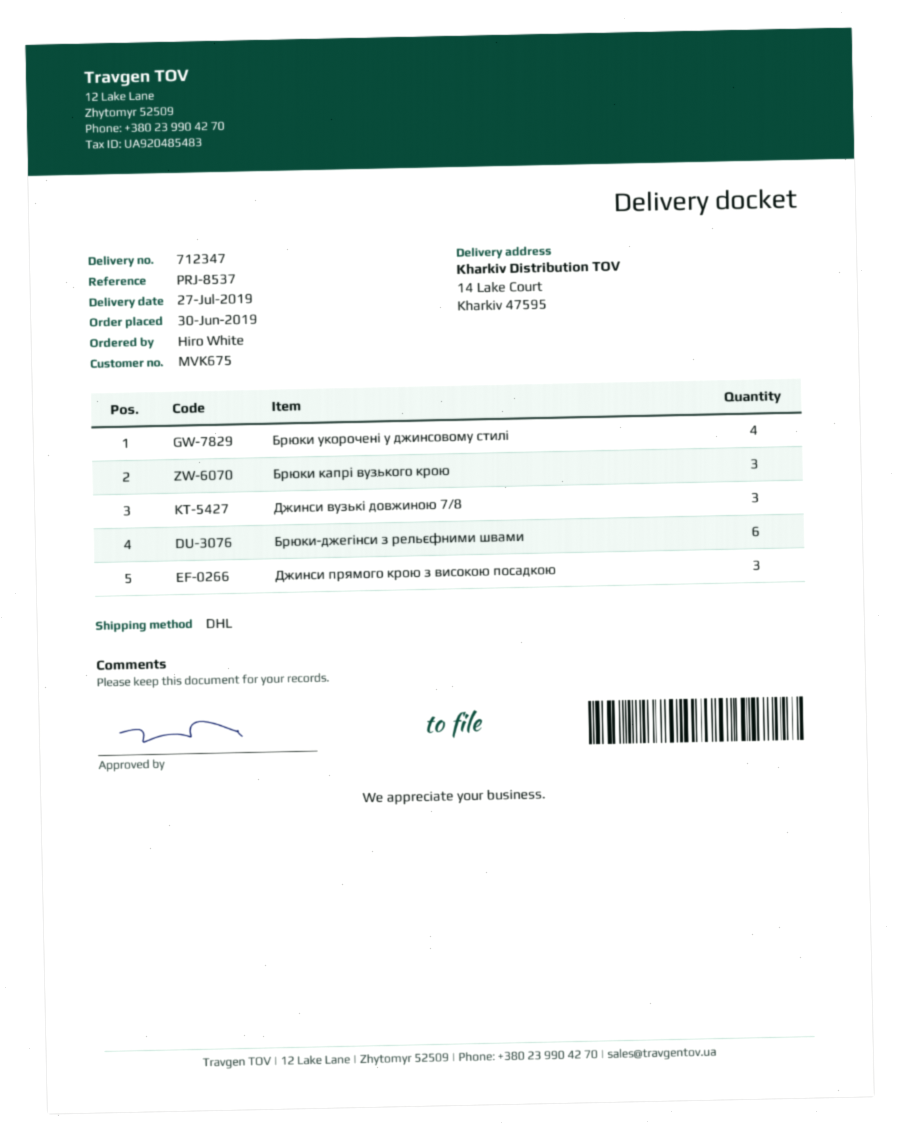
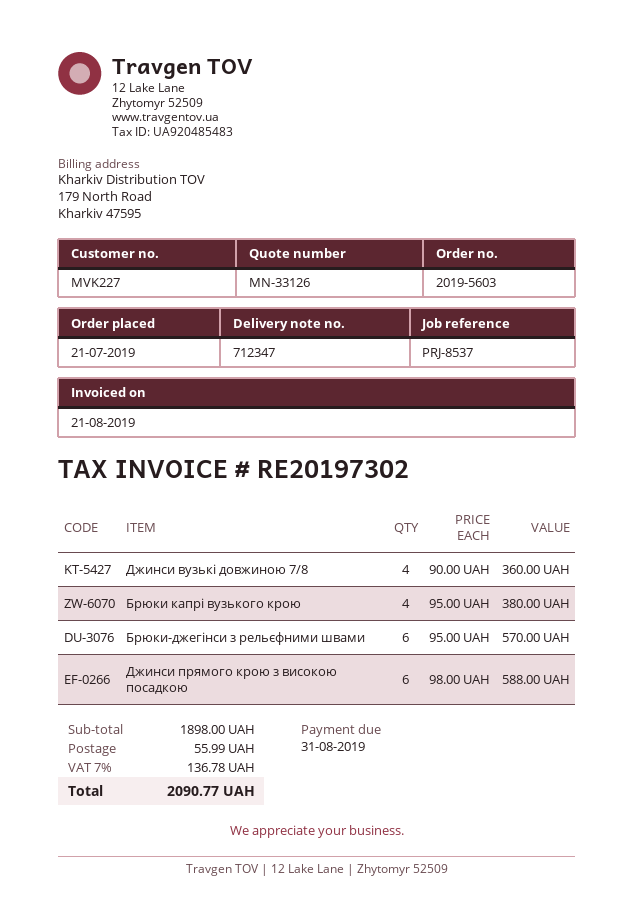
order date: 2019-06-30 -> 2019-07-21
customer number: MVK675 -> MVK227
Брюки укорочені у джинсовому стилі: 4 -> none
Брюки капрі вузького крою: 3 -> 4
Джинси вузькі довжиною 7/8: 3 -> 4
Джинси прямого крою з високою посадкою: 3 -> 6

